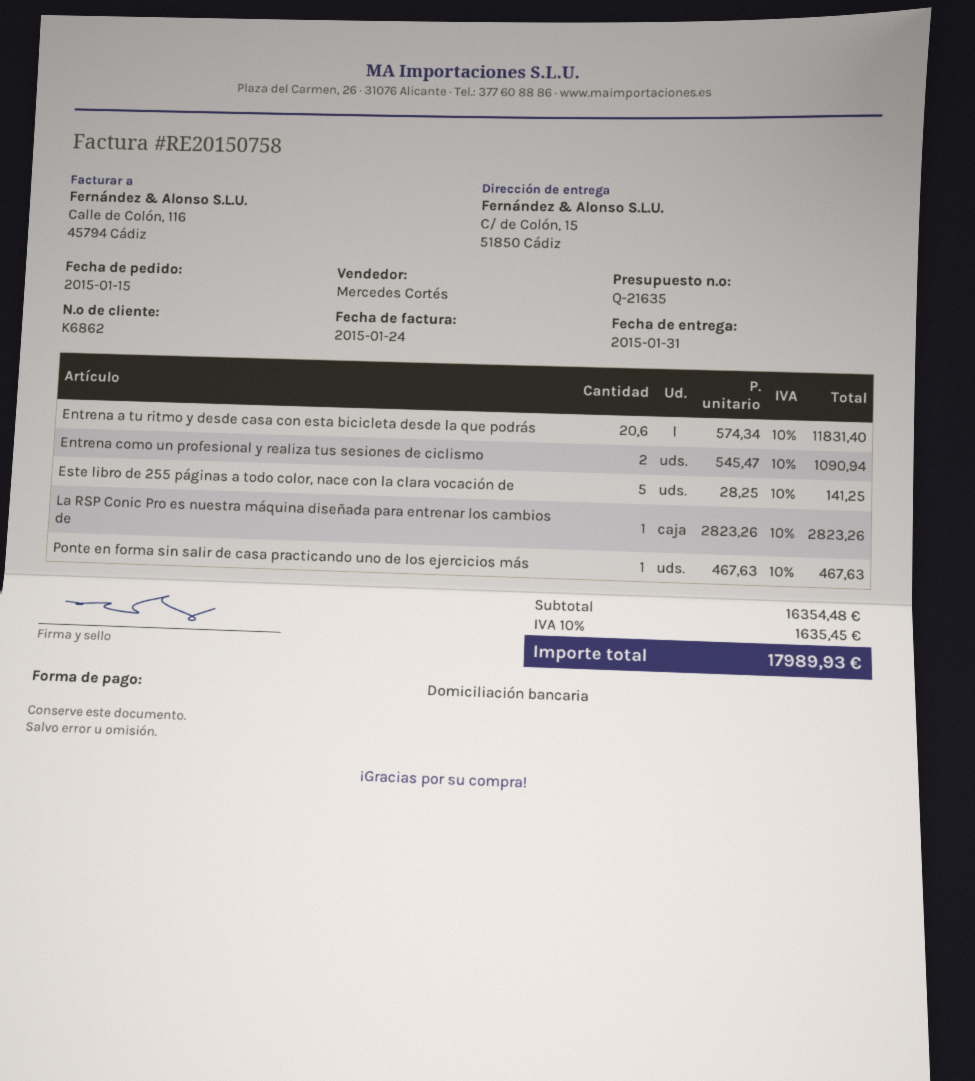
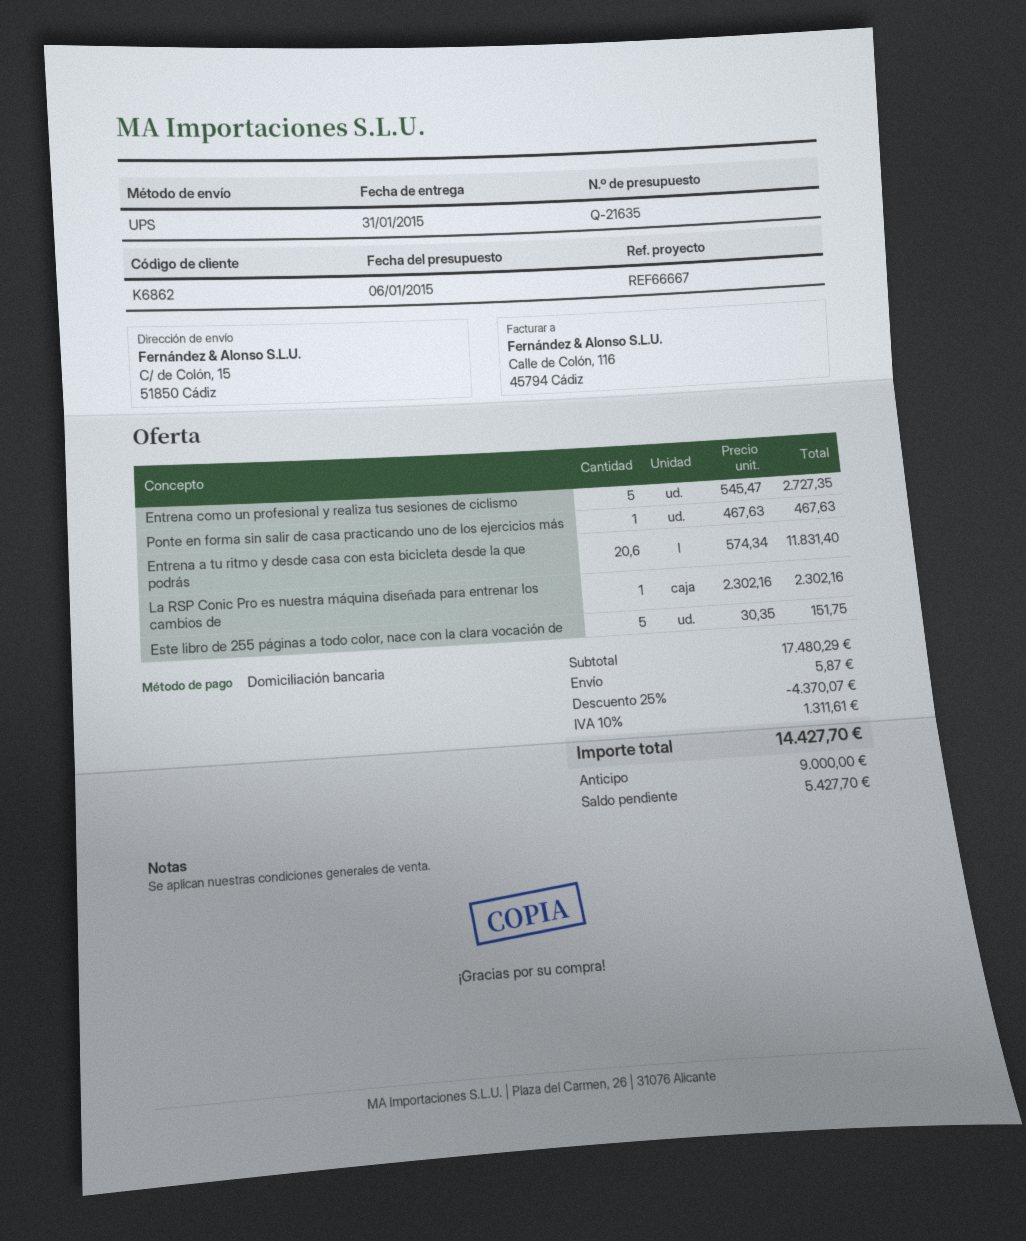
Entrena como un profesional y realiza tus sesiones de ciclismo: 2 x 545.47 = 1090.94 -> 5 x 545.47 = 2727.35
Este libro de 255 páginas a todo color, nace con la clara vocación de: 5 x 28.25 = 141.25 -> 5 x 30.35 = 151.75
La RSP Conic Pro es nuestra máquina diseñada para entrenar los cambios de: 1 x 2823.26 = 2823.26 -> 1 x 2302.16 = 2302.16
subtotal: 16354.48 -> 17480.29
discount: none -> 25% = 4370.07
shipping: none -> 5.87
tax: 10% = 1635.45 -> 10% = 1311.61
total: 17989.93 -> 14427.70

